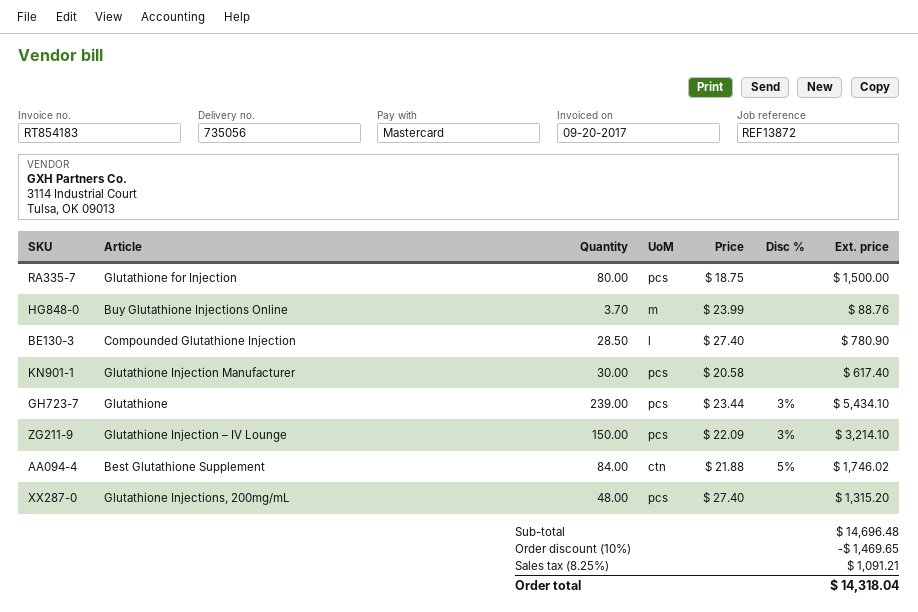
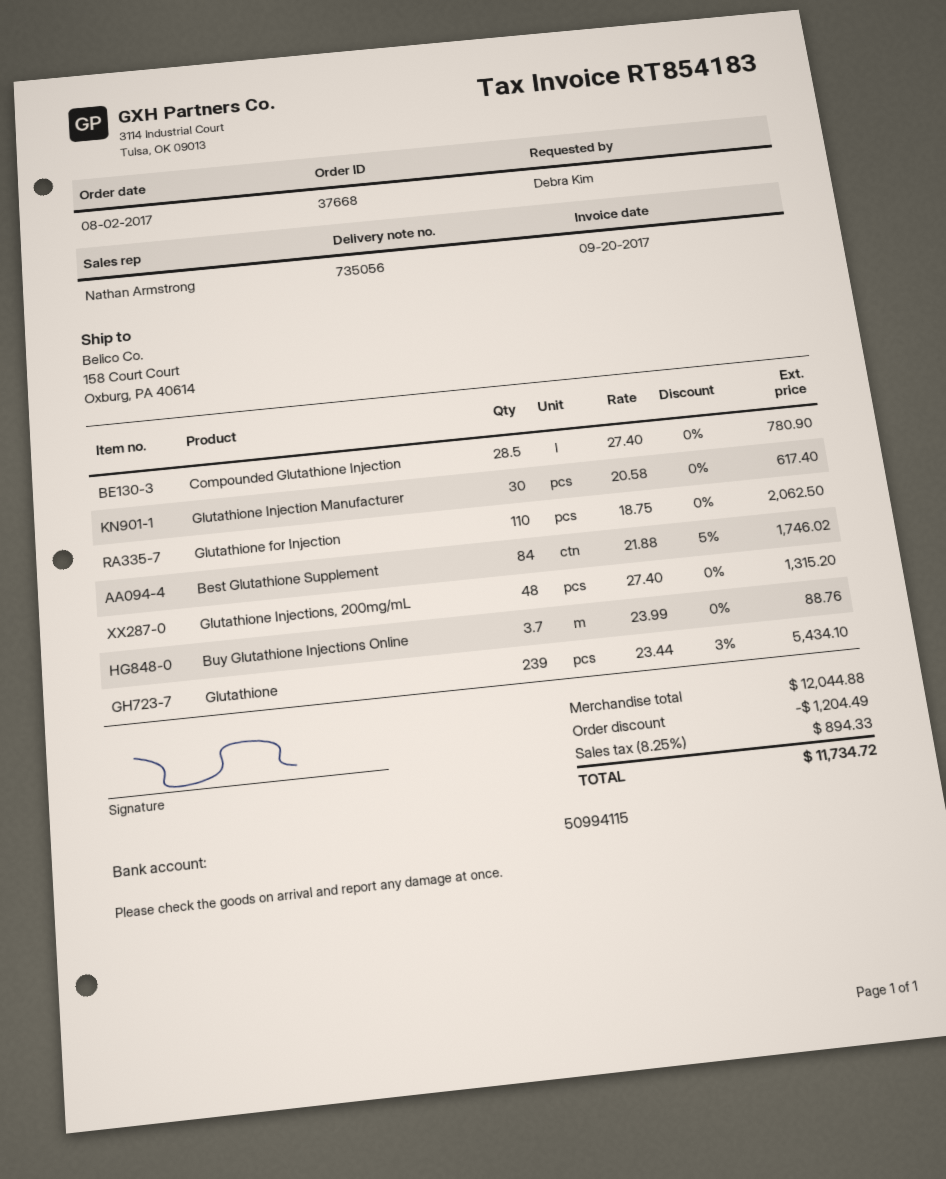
Glutathione for Injection: 80 x 18.75 = 1500.00 -> 110 x 18.75 = 2062.50
Glutathione Injection – IV Lounge: 150 x 22.09 - 3% = 3214.10 -> none
subtotal: 14696.48 -> 12044.88
discount: 1469.65 -> 1204.49
tax: 8.25% = 1091.21 -> 8.25% = 894.33
total: 14318.04 -> 11734.72

